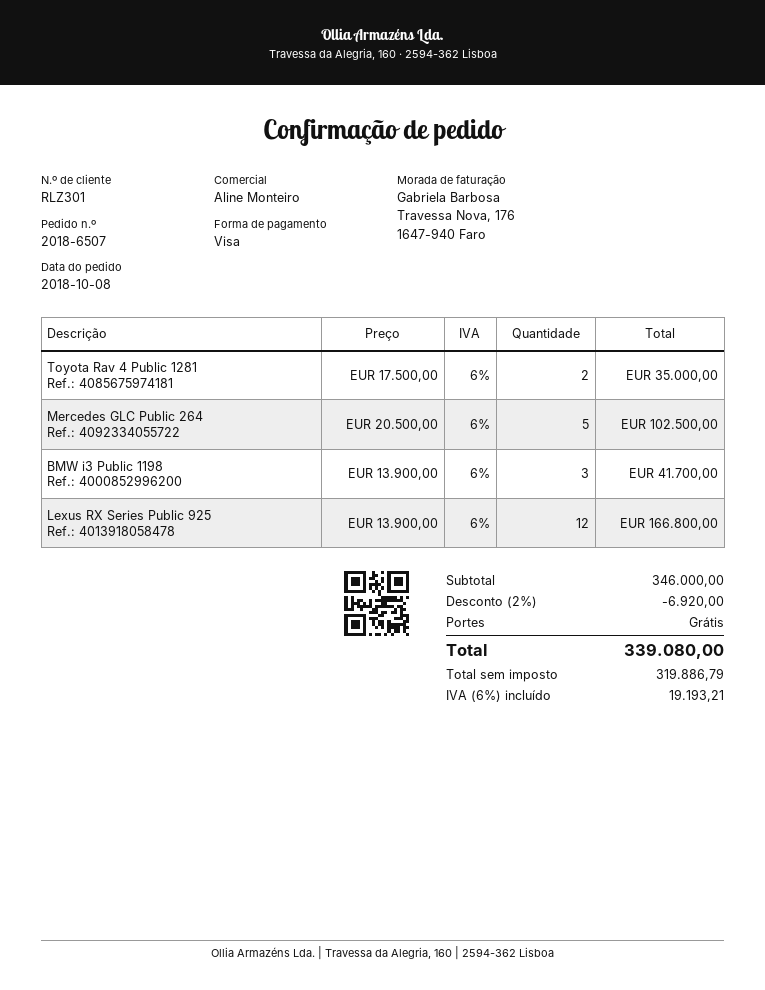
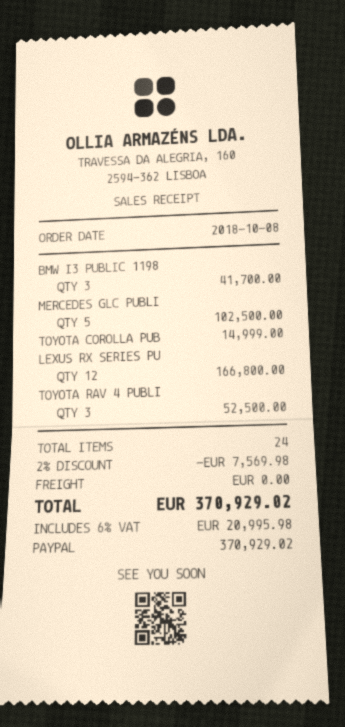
payment method: Visa -> PayPal
Toyota Rav 4 Public 1281: 2 for 35000.00 -> 3 for 52500.00
TOYOTA COROLLA PUB: none -> 1 for 14999.00
discount: 2% = 6920.00 -> 2% = 7569.98
tax: 6% = 19193.21 -> 6% = 20995.98
total: 339080.00 -> 370929.02

